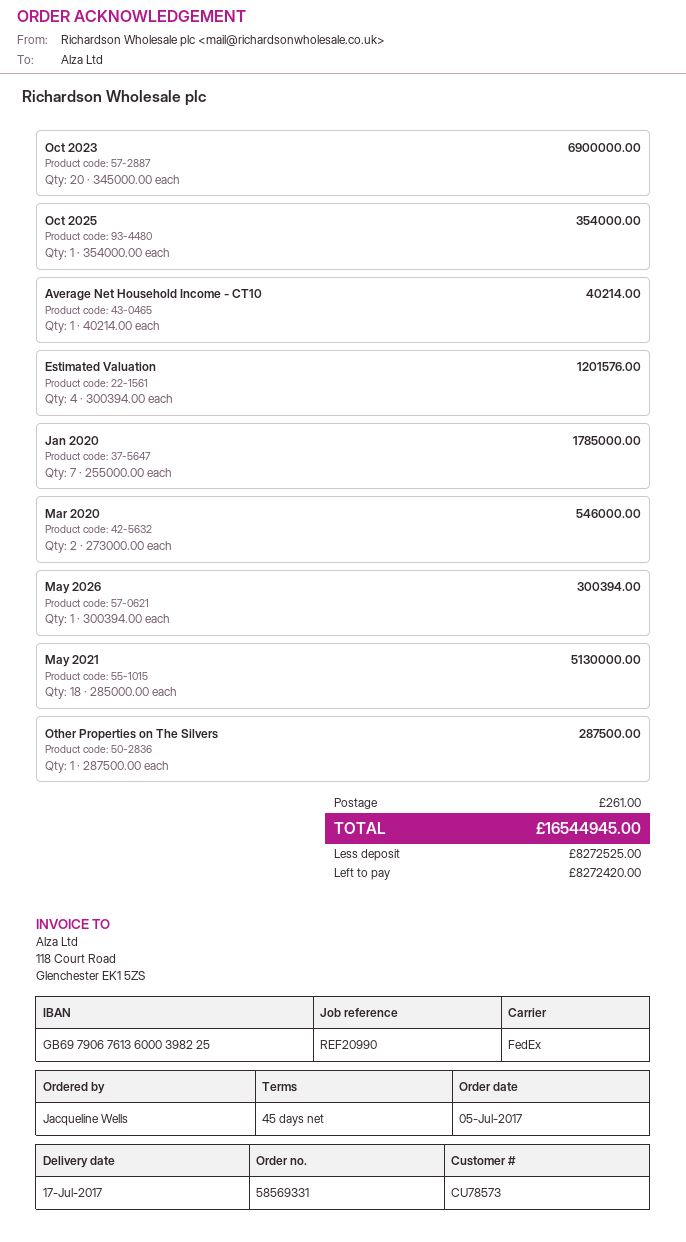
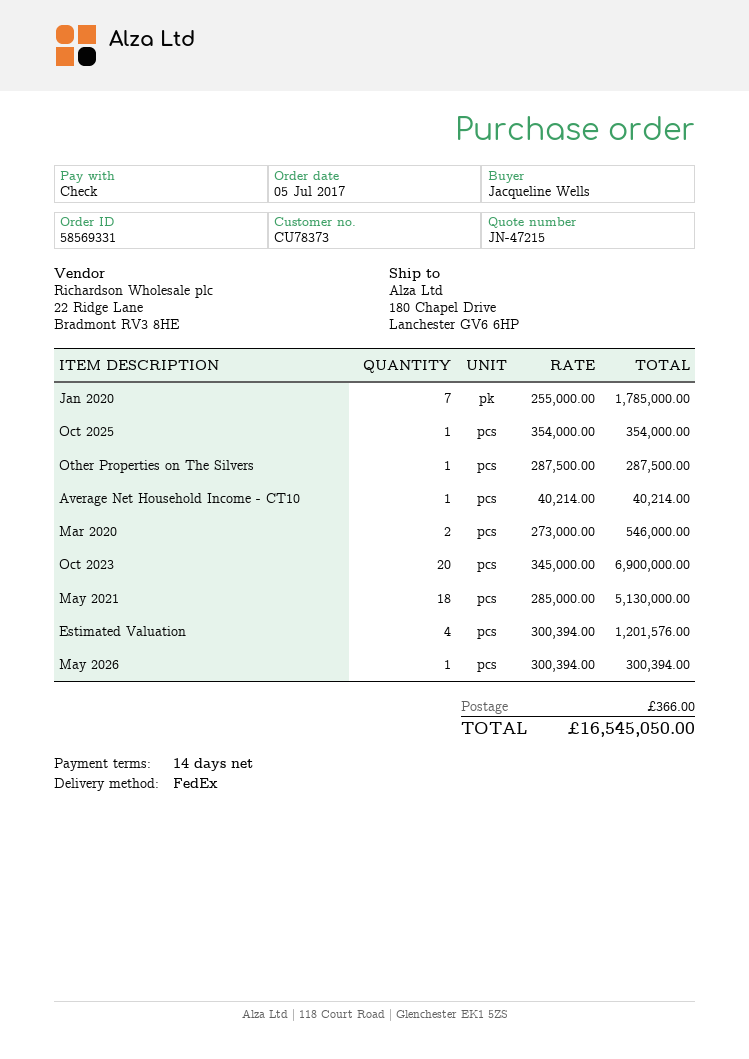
payment terms: 45 days -> 14 days
customer number: CU78573 -> CU78373
shipping: 261.00 -> 366.00
total: 16544945.00 -> 16545050.00

